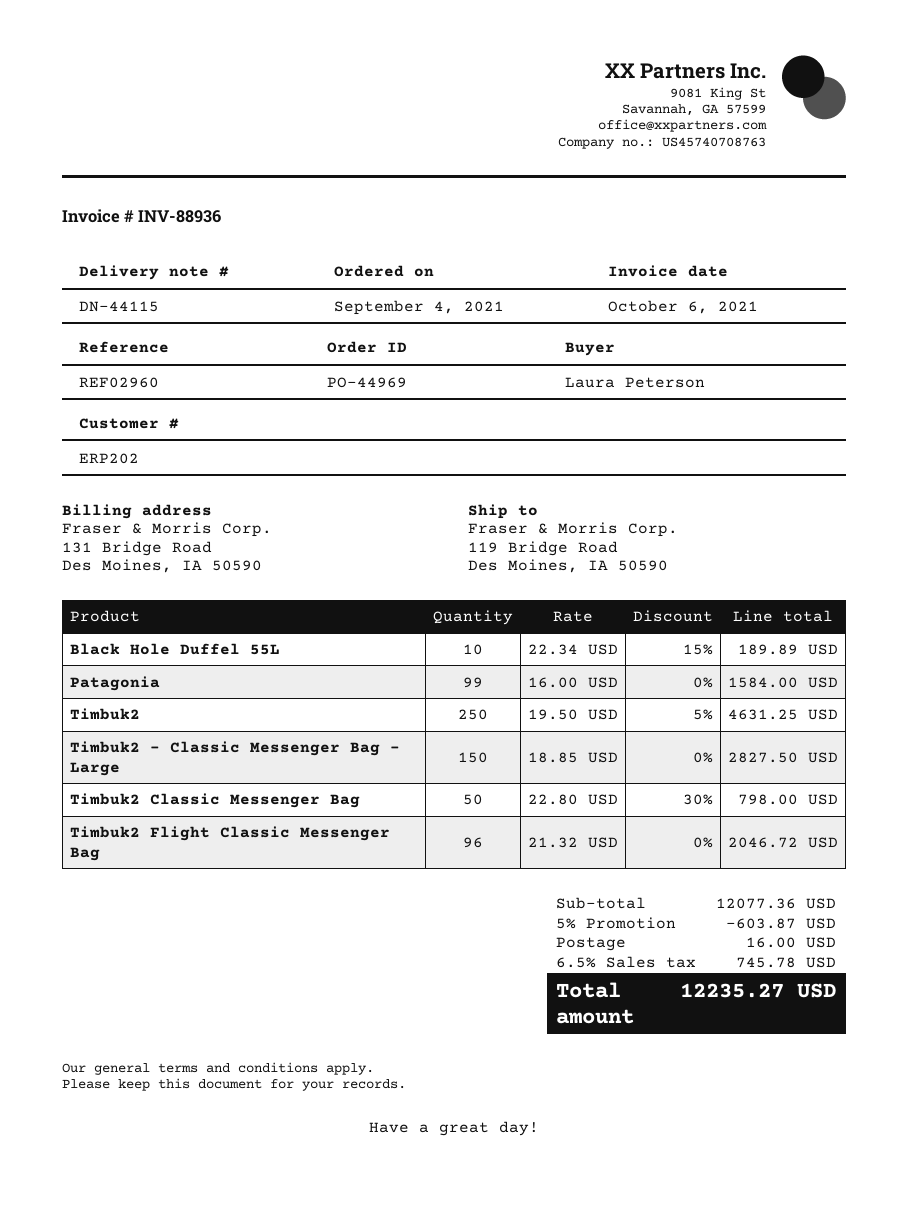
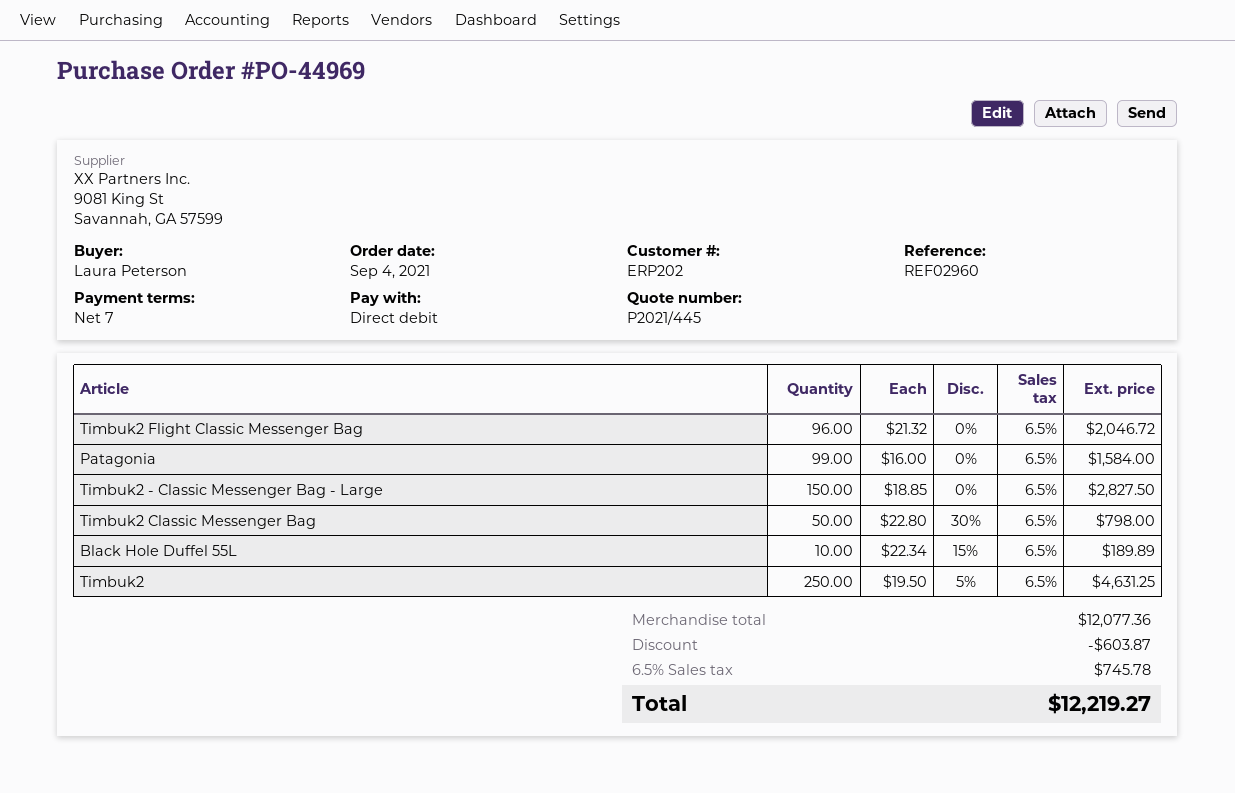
shipping: 16.00 -> none
total: 12235.27 -> 12219.27

